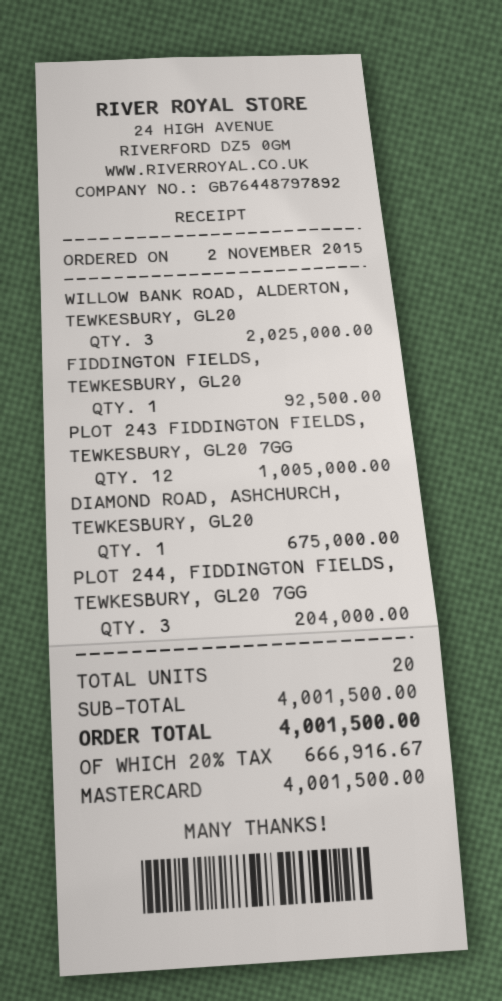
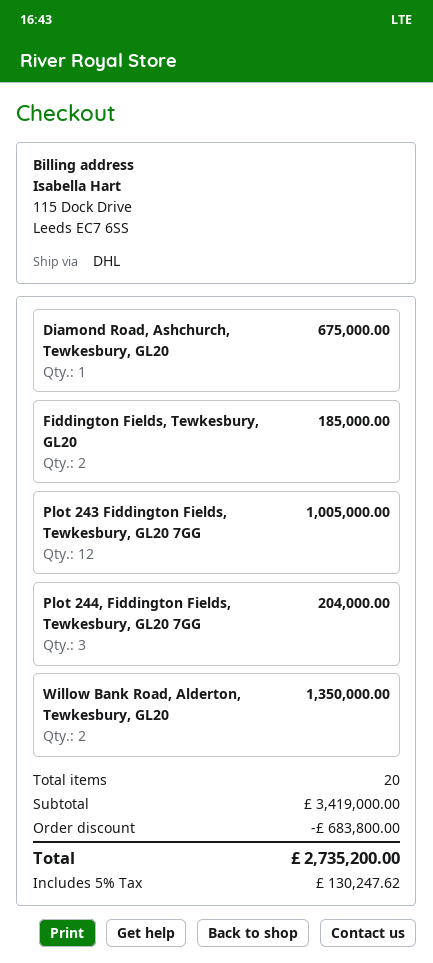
WILLOW BANK ROAD, ALDERTON, TEWKESBURY, GL20: 3 for 2025000.00 -> 2 for 1350000.00
FIDDINGTON FIELDS, TEWKESBURY, GL20: 1 for 92500.00 -> 2 for 185000.00
subtotal: 4001500.00 -> 3419000.00
discount: none -> 683800.00
tax: 20% = 666916.67 -> 5% = 130247.62
total: 4001500.00 -> 2735200.00

